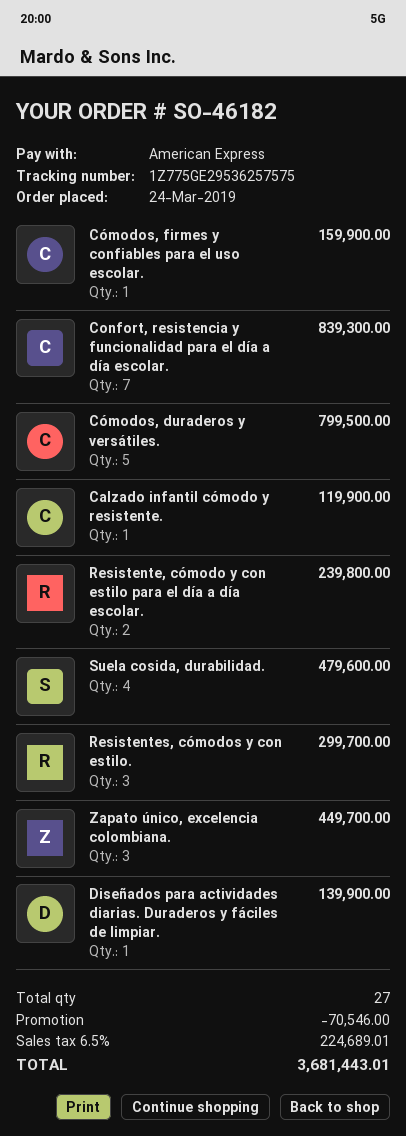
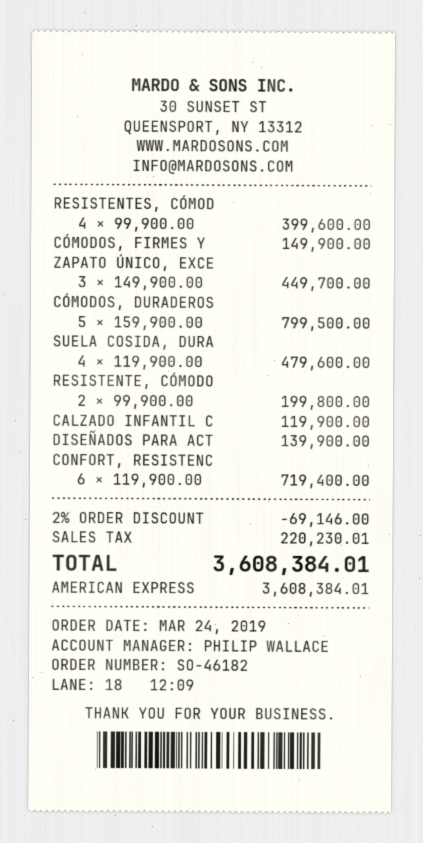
Cómodos, firmes y confiables para el uso escolar.: 1 for 159900.00 -> 1 for 149900.00
Confort, resistencia y funcionalidad para el día a día escolar.: 7 for 839300.00 -> 6 for 719400.00
Resistente, cómodo y con estilo para el día a día escolar.: 2 for 239800.00 -> 2 for 199800.00
Resistentes, cómodos y con estilo.: 3 for 299700.00 -> 4 for 399600.00
discount: 70546.00 -> 69146.00
tax: 224689.01 -> 220230.01
total: 3681443.01 -> 3608384.01

